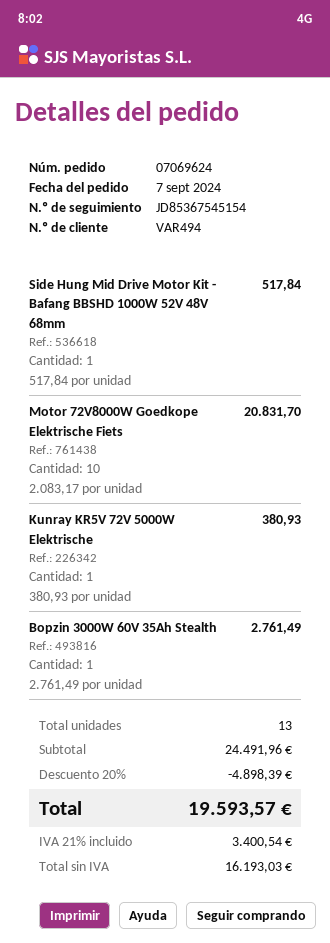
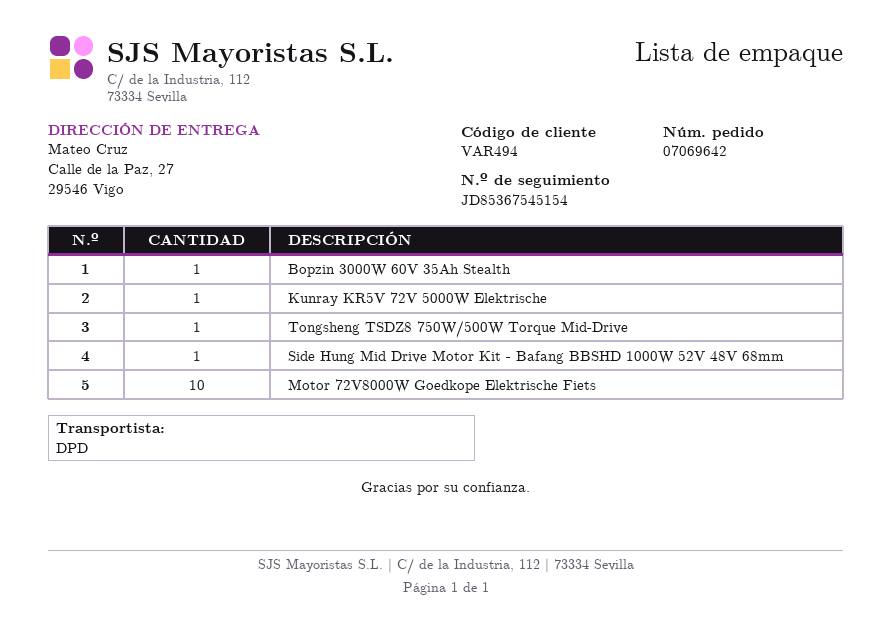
order number: 07069624 -> 07069642
Tongsheng TSDZ8 750W/500W Torque Mid-Drive: none -> 1

